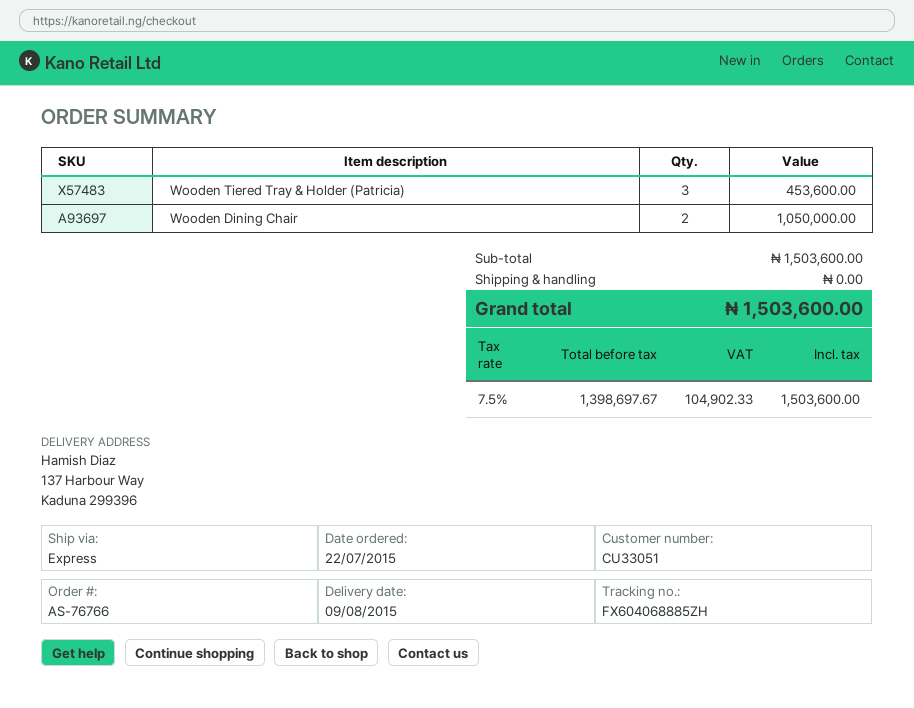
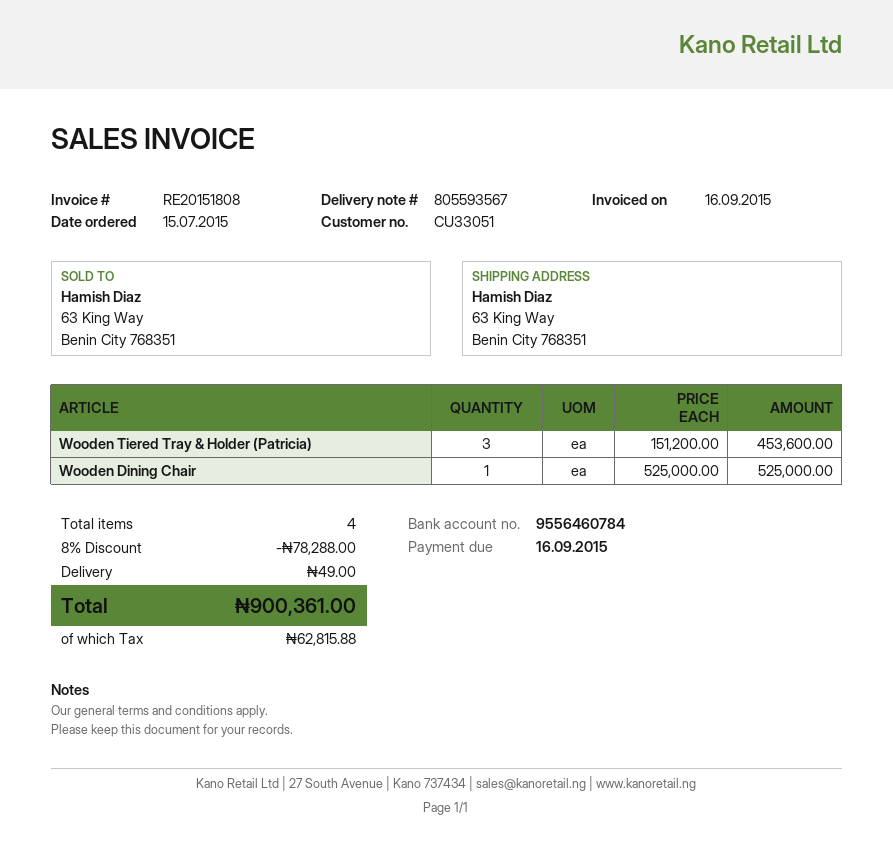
order date: 2015-07-22 -> 2015-07-15
ship to: 137 Harbour Way, Kaduna 299396 -> 63 King Way, Benin City 768351
Wooden Dining Chair: 2 for 1050000.00 -> 1 for 525000.00
discount: none -> 8% = 78288.00
shipping: 0.00 -> 49.00
tax: 104902.33 -> 62815.88
total: 1503600.00 -> 900361.00

